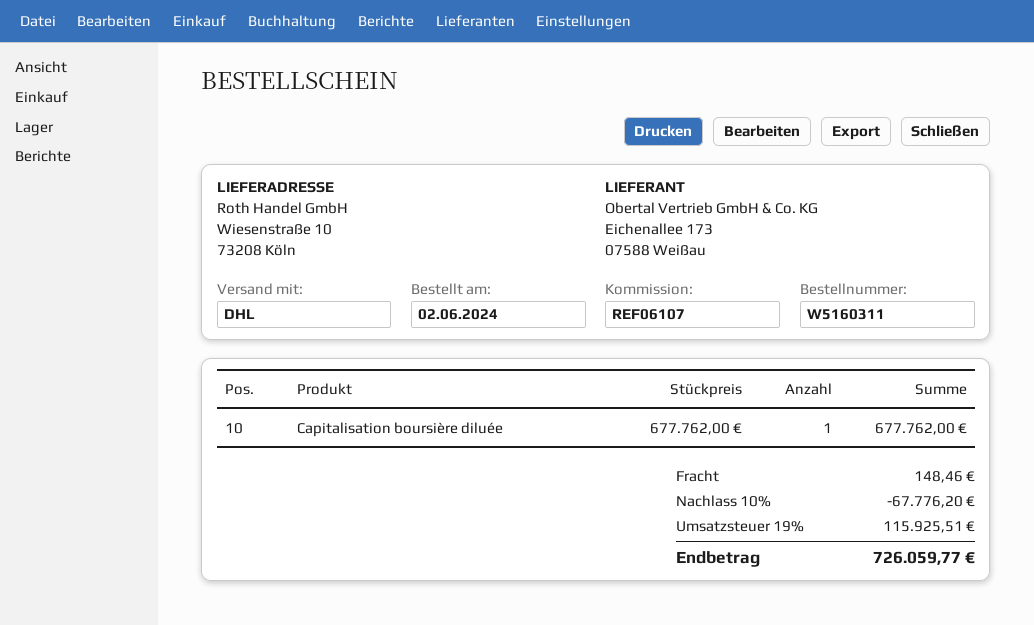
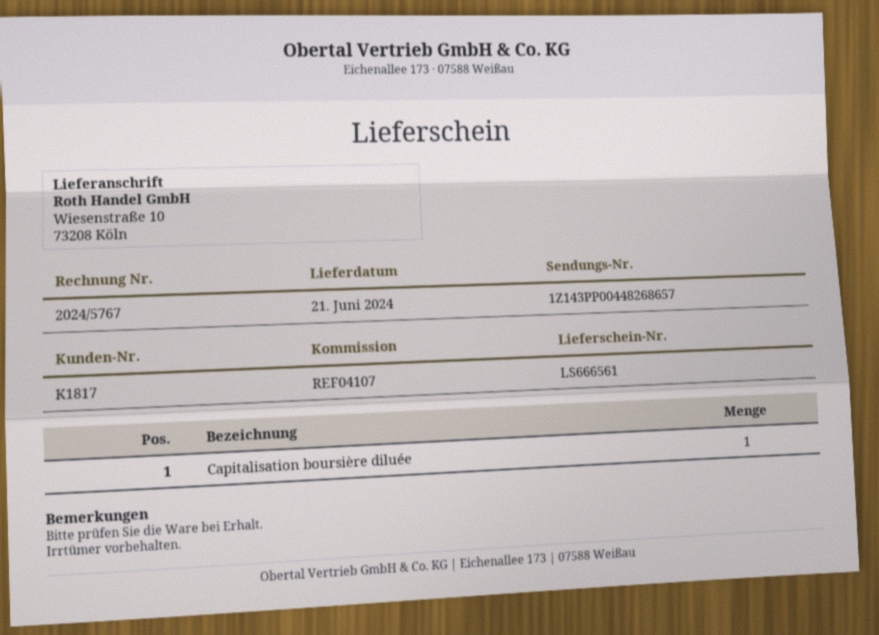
reference: REF06107 -> REF04107

